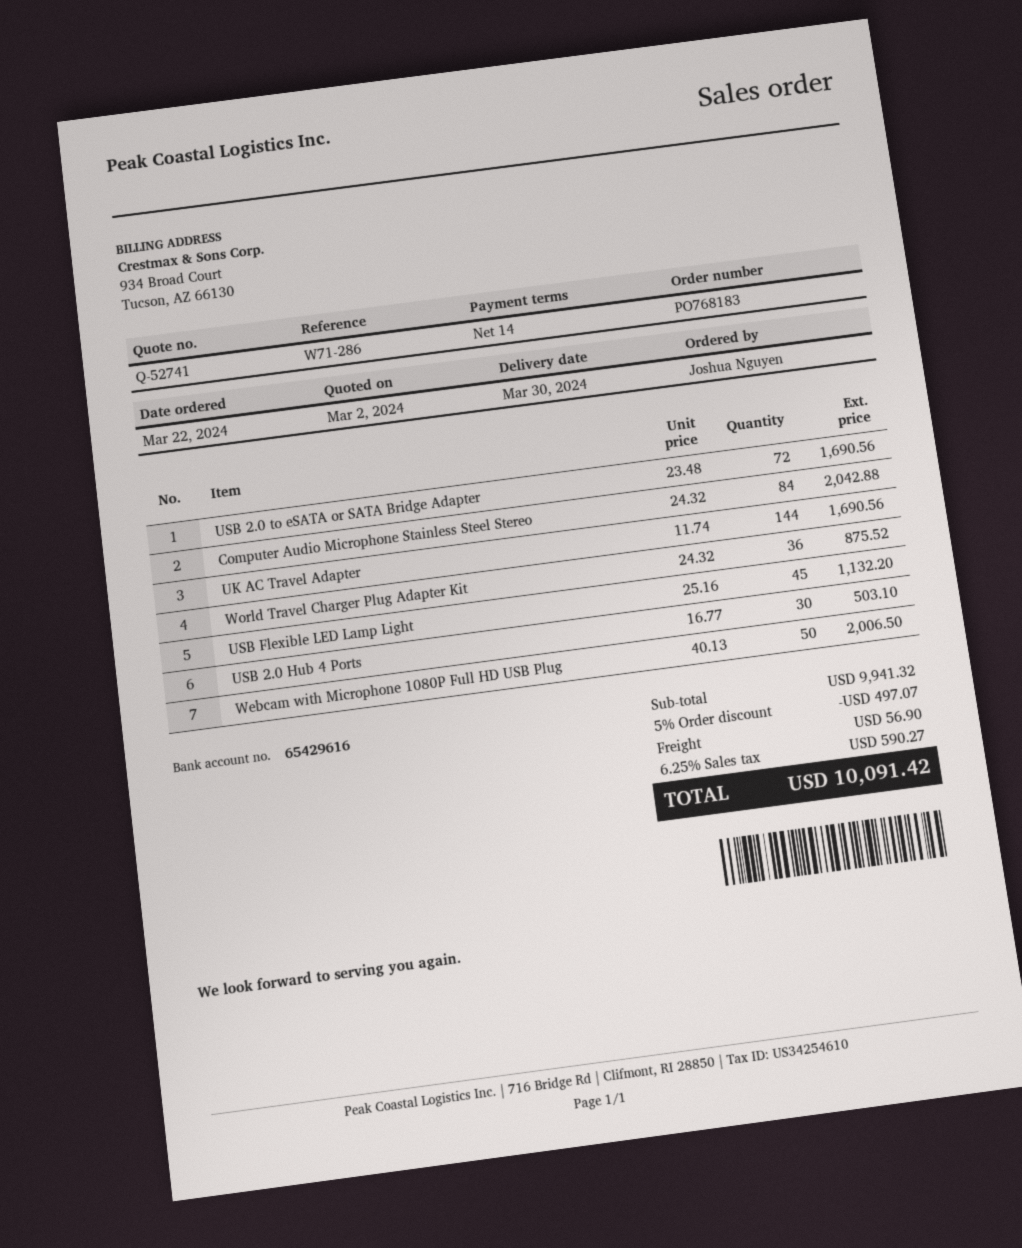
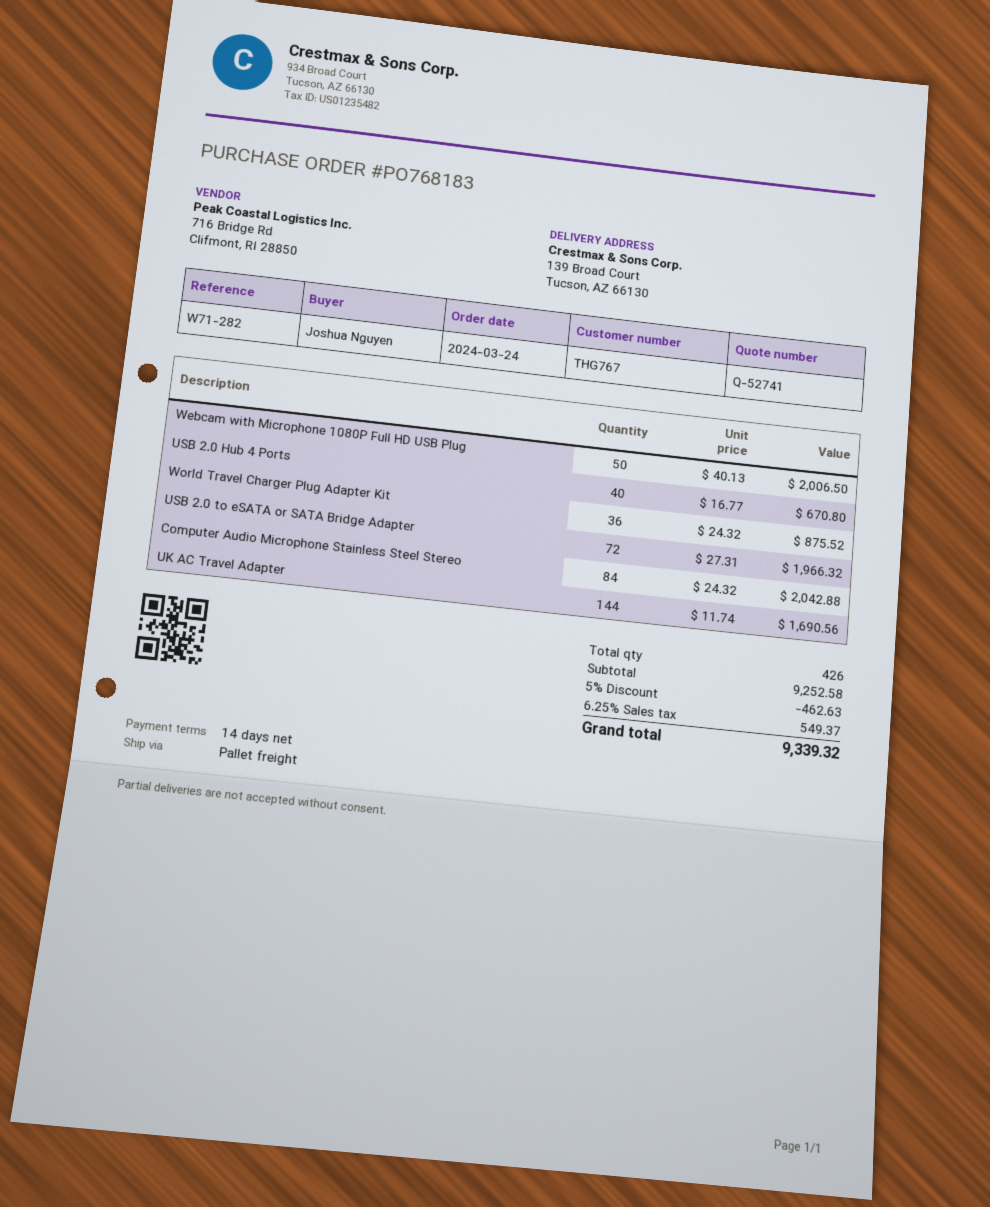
order date: 2024-03-22 -> 2024-03-24
reference: W71-286 -> W71-282
USB 2.0 to eSATA or SATA Bridge Adapter: 72 x 23.48 = 1690.56 -> 72 x 27.31 = 1966.32
USB Flexible LED Lamp Light: 45 x 25.16 = 1132.20 -> none
USB 2.0 Hub 4 Ports: 30 x 16.77 = 503.10 -> 40 x 16.77 = 670.80
subtotal: 9941.32 -> 9252.58
discount: 5% = 497.07 -> 5% = 462.63
shipping: 56.90 -> none
tax: 6.25% = 590.27 -> 6.25% = 549.37
total: 10091.42 -> 9339.32

